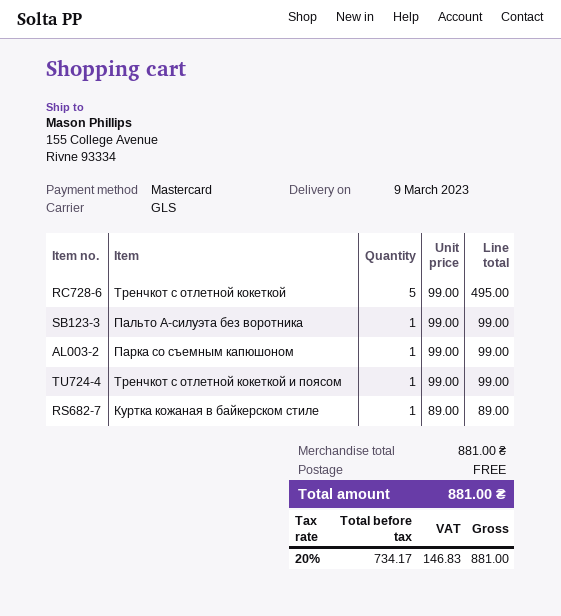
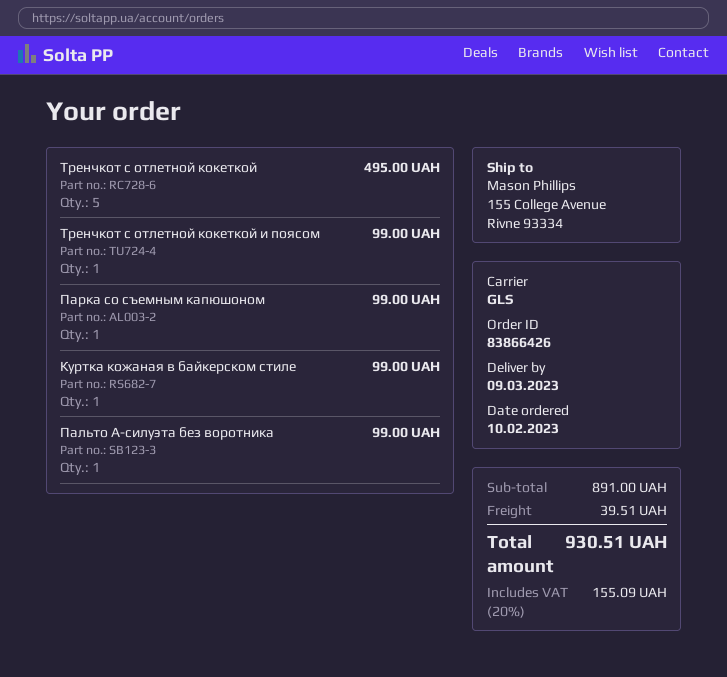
Куртка кожаная в байкерском стиле: 1 for 89.00 -> 1 for 99.00
subtotal: 881.00 -> 891.00
shipping: 0.00 -> 39.51
tax: 20% = 146.83 -> 20% = 155.09
total: 881.00 -> 930.51

